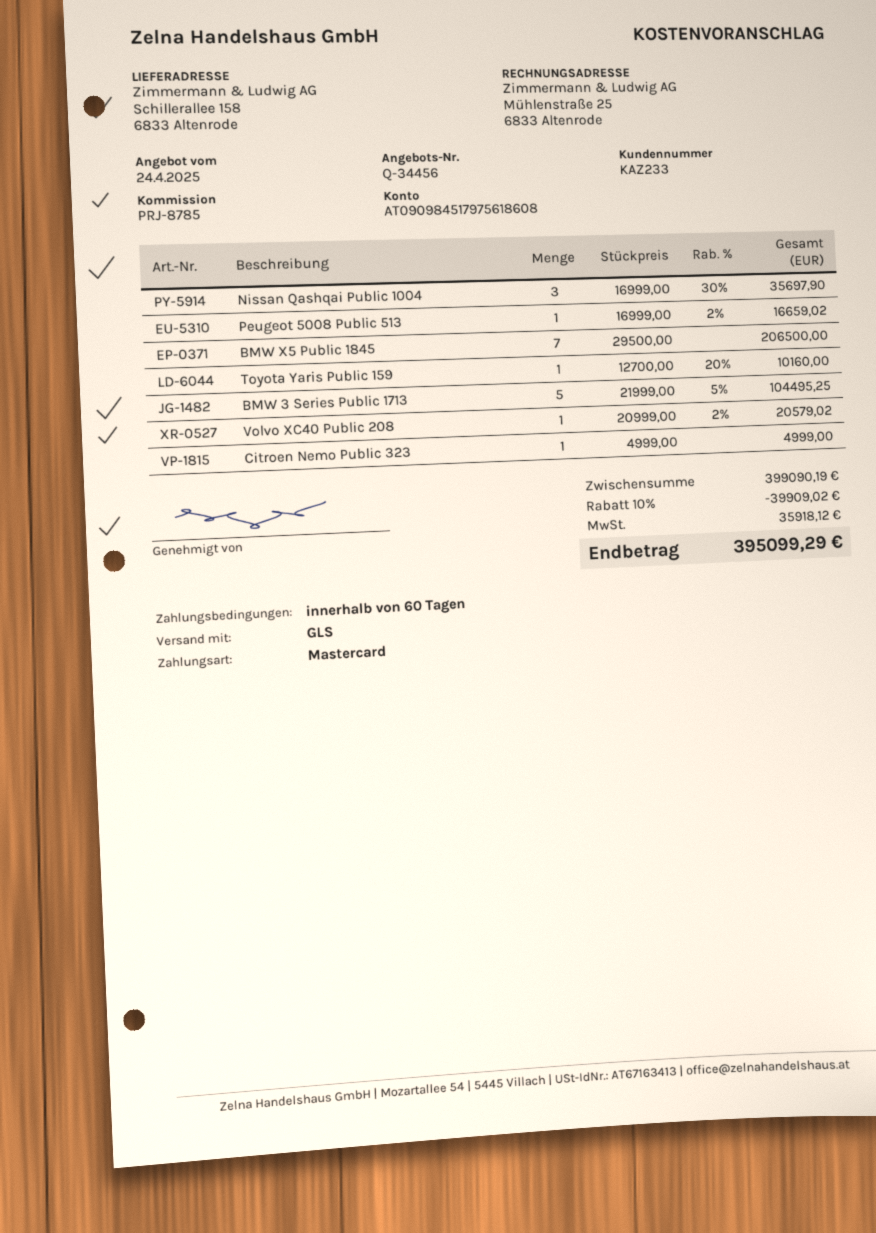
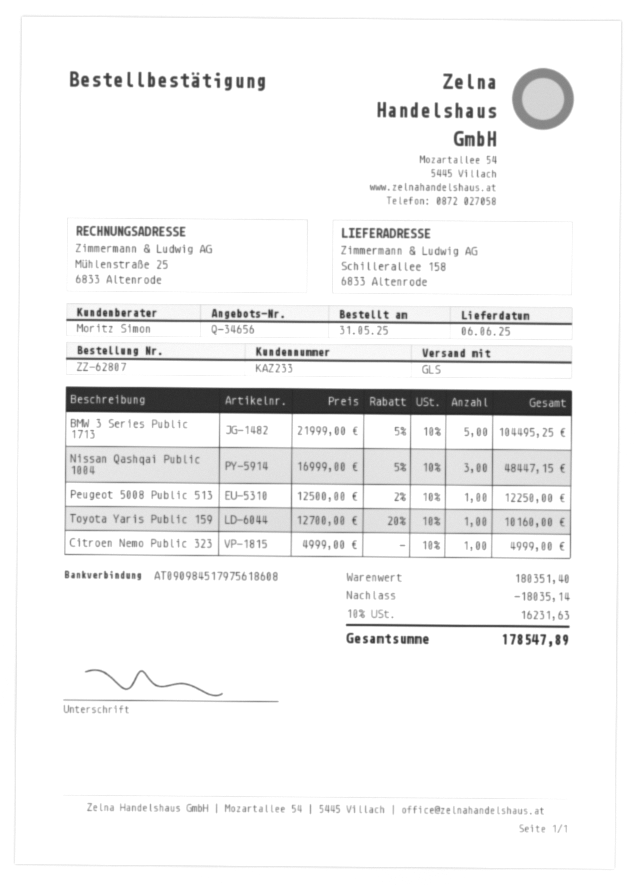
quote number: Q-34456 -> Q-34656
Nissan Qashqai Public 1004: 3 x 16999.00 - 30% = 35697.90 -> 3 x 16999.00 - 5% = 48447.15
Peugeot 5008 Public 513: 1 x 16999.00 - 2% = 16659.02 -> 1 x 12500.00 - 2% = 12250.00
BMW X5 Public 1845: 7 x 29500.00 = 206500.00 -> none
Volvo XC40 Public 208: 1 x 20999.00 - 2% = 20579.02 -> none
subtotal: 399090.19 -> 180351.40
discount: 39909.02 -> 18035.14
tax: 35918.12 -> 16231.63
total: 395099.29 -> 178547.89

